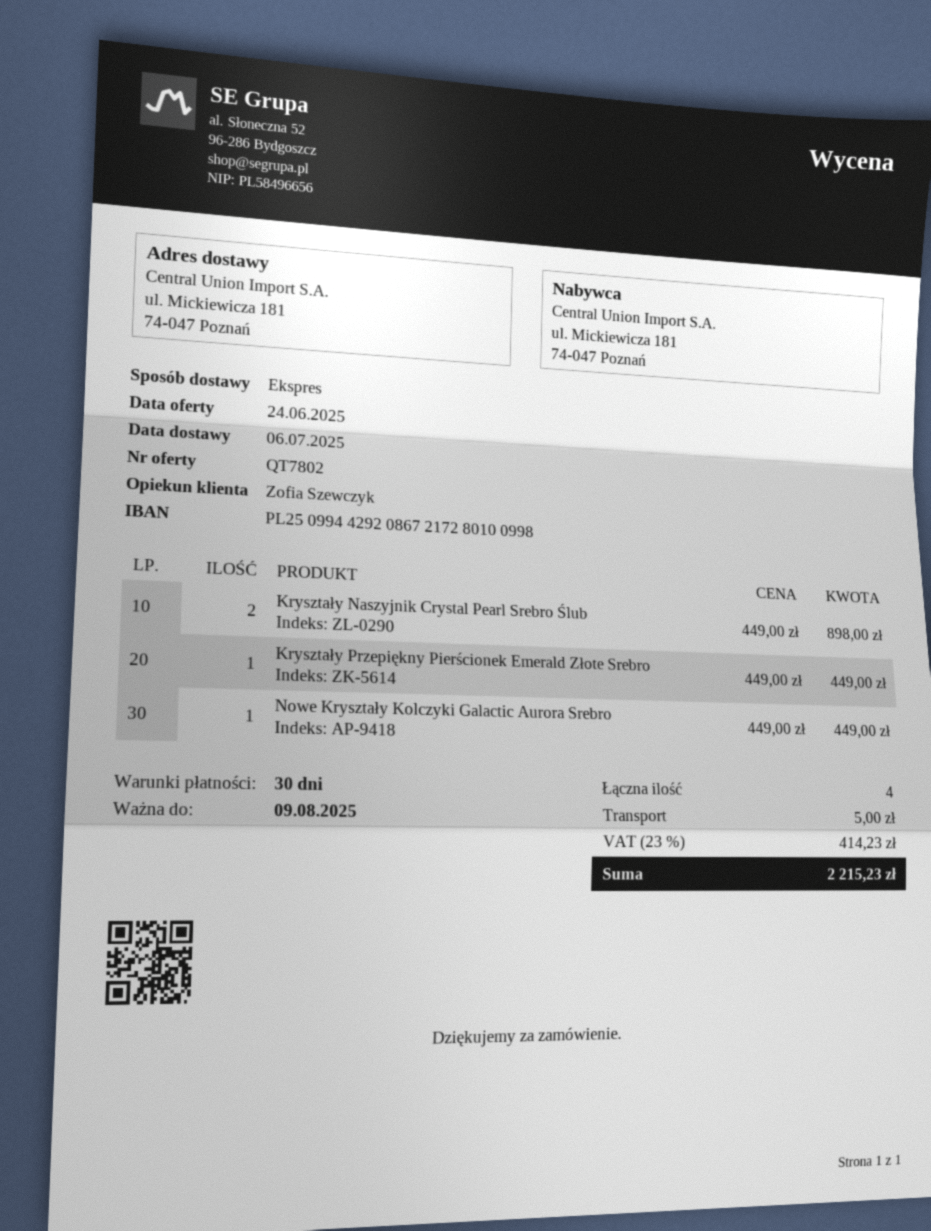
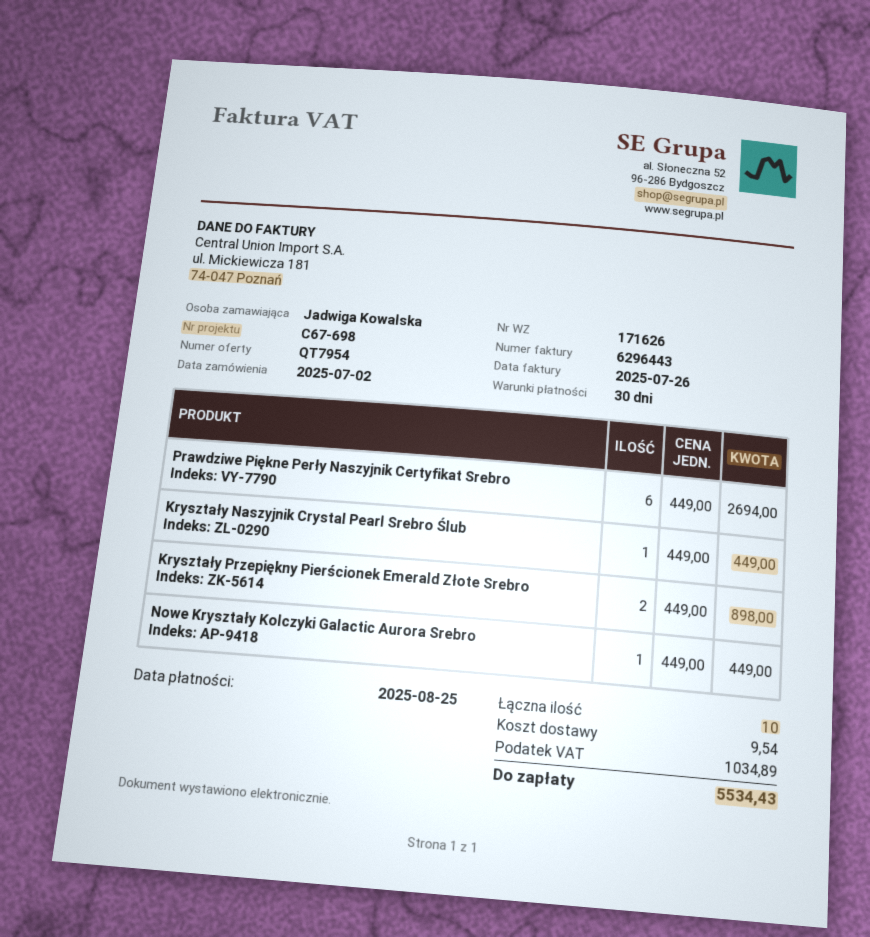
quote number: QT7802 -> QT7954
Kryształy Naszyjnik Crystal Pearl Srebro Ślub: 2 x 449.00 = 898.00 -> 1 x 449.00 = 449.00
Kryształy Przepiękny Pierścionek Emerald Złote Srebro: 1 x 449.00 = 449.00 -> 2 x 449.00 = 898.00
Prawdziwe Piękne Perły Naszyjnik Certyfikat Srebro: none -> 6 x 449.00 = 2694.00
total quantity: 4 -> 10
shipping: 5.00 -> 9.54
tax: 414.23 -> 1034.89
total: 2215.23 -> 5534.43

